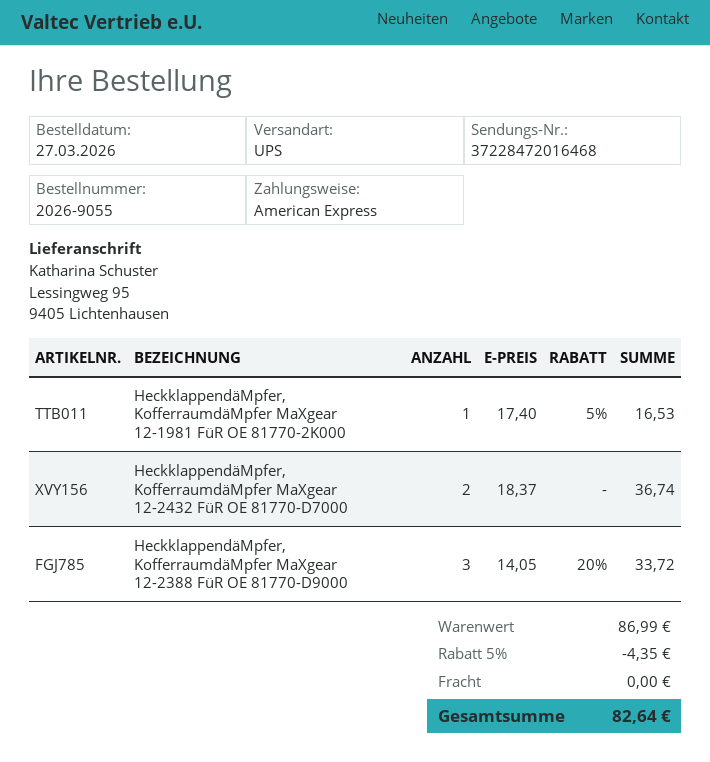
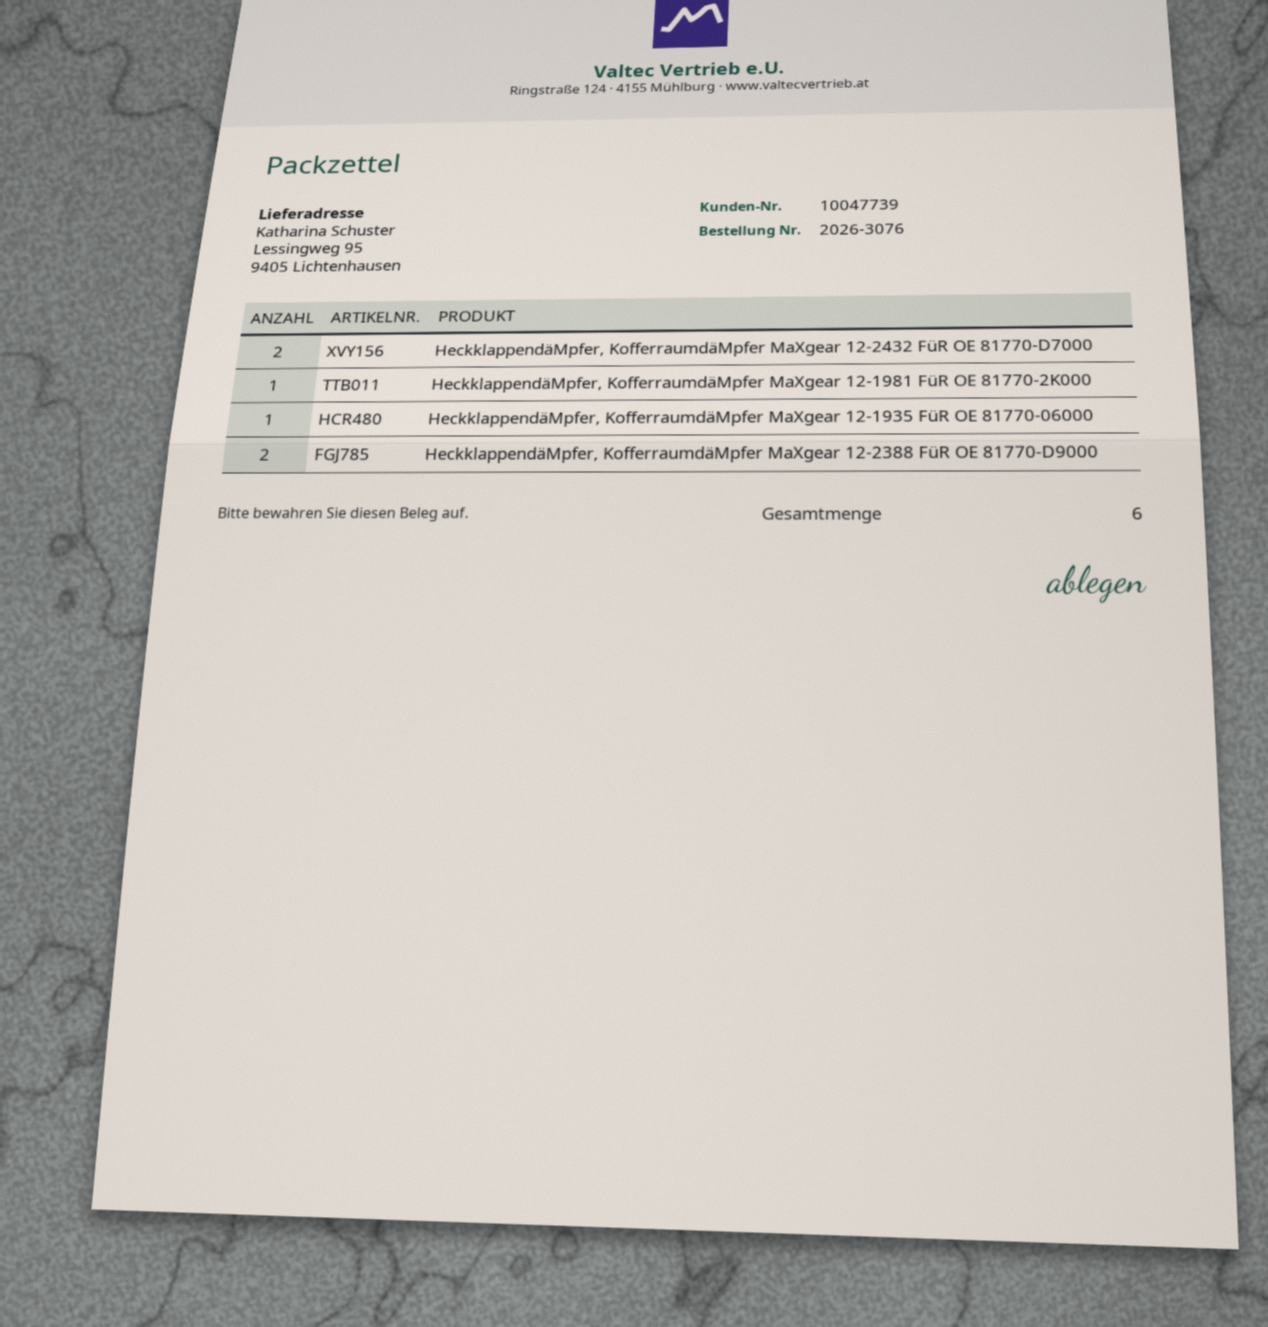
order number: 2026-9055 -> 2026-3076
HeckklappendäMpfer, KofferraumdäMpfer MaXgear 12-2388 FüR OE 81770-D9000: 3 -> 2
HeckklappendäMpfer, KofferraumdäMpfer MaXgear 12-1935 FüR OE 81770-06000: none -> 1

